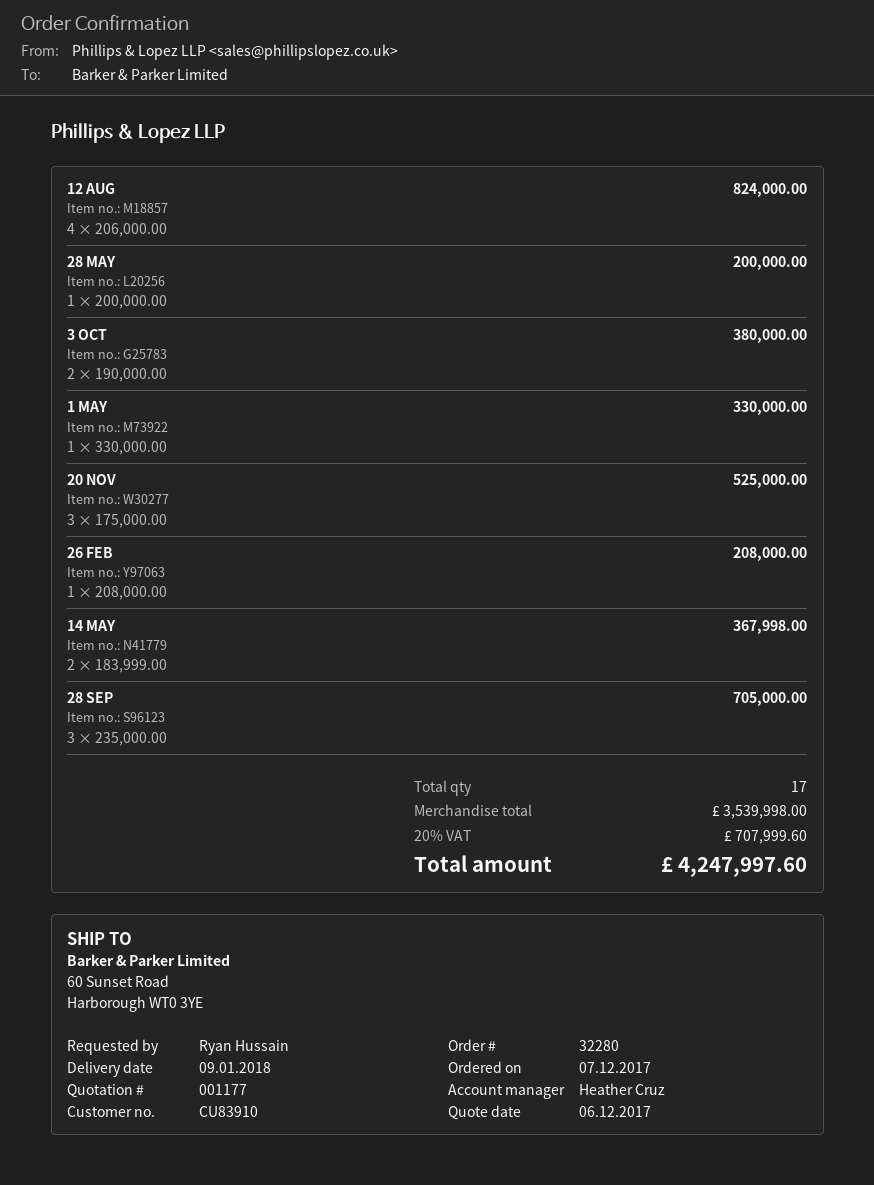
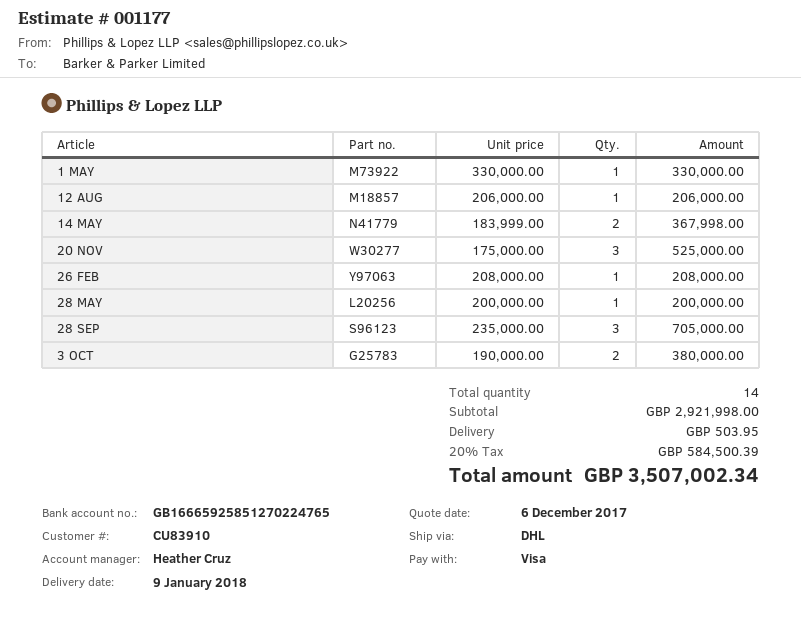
12 AUG: 4 x 206000.00 = 824000.00 -> 1 x 206000.00 = 206000.00
total quantity: 17 -> 14
subtotal: 3539998.00 -> 2921998.00
shipping: none -> 503.95
tax: 20% = 707999.60 -> 20% = 584500.39
total: 4247997.60 -> 3507002.34

